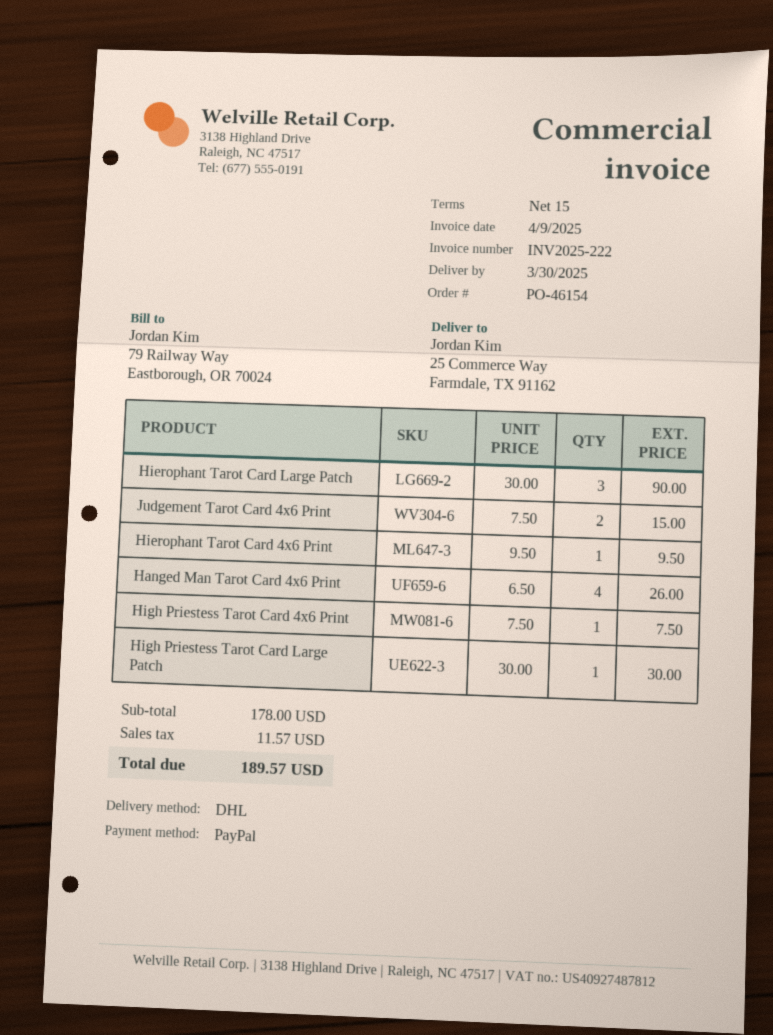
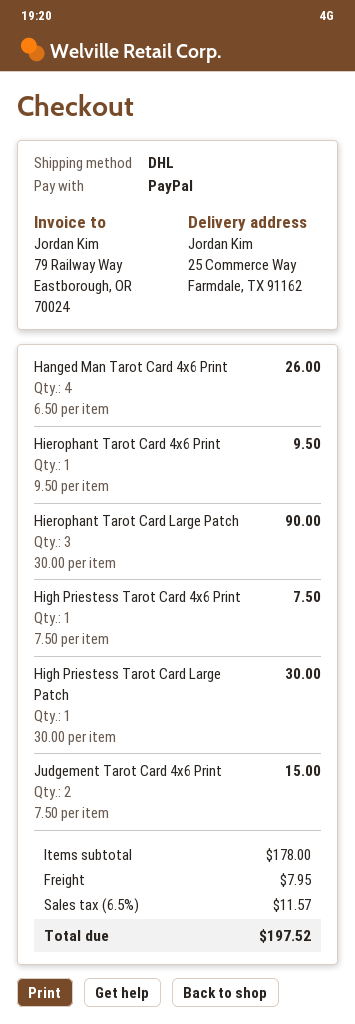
shipping: none -> 7.95
total: 189.57 -> 197.52

